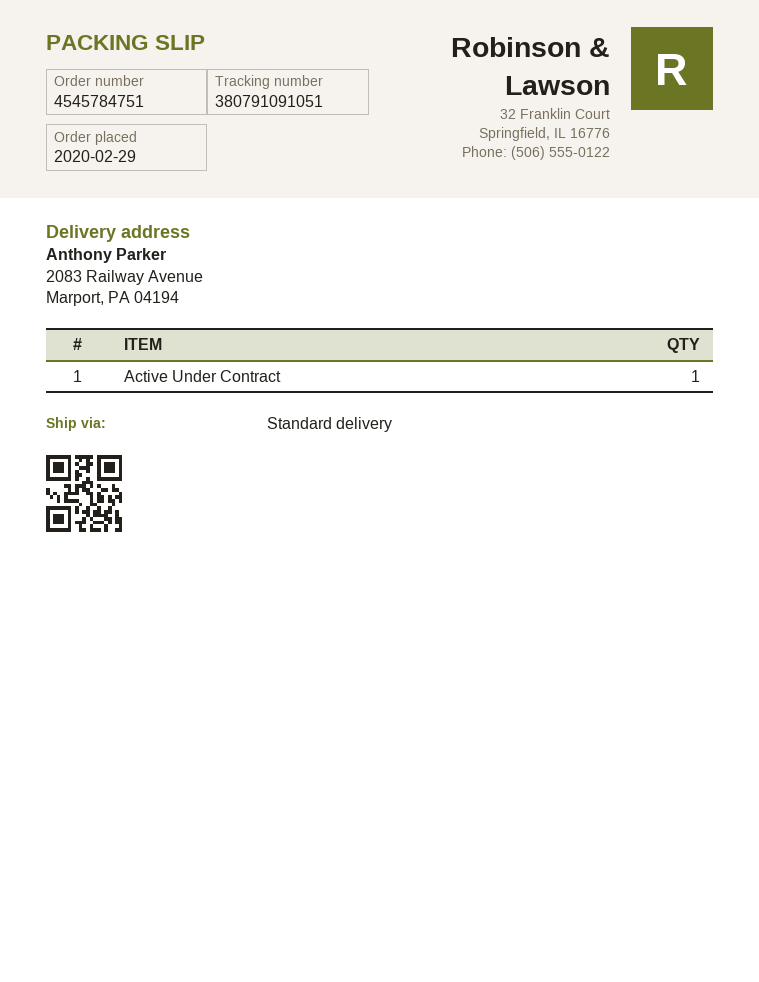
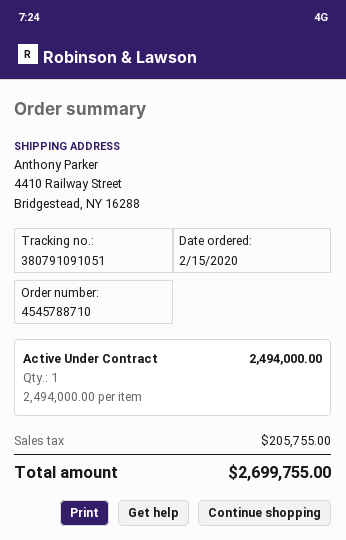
order number: 4545784751 -> 4545788710
order date: 2020-02-29 -> 2020-02-15
ship to: 2083 Railway Avenue, Marport, PA 04194 -> 4410 Railway Street, Bridgestead, NY 16288

